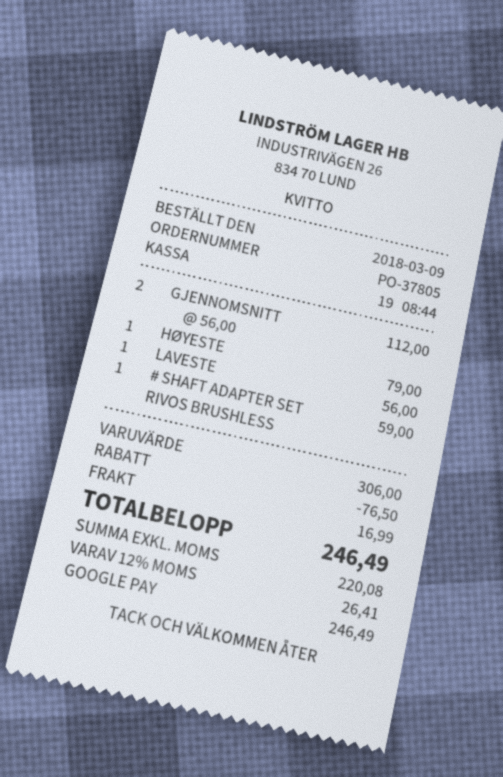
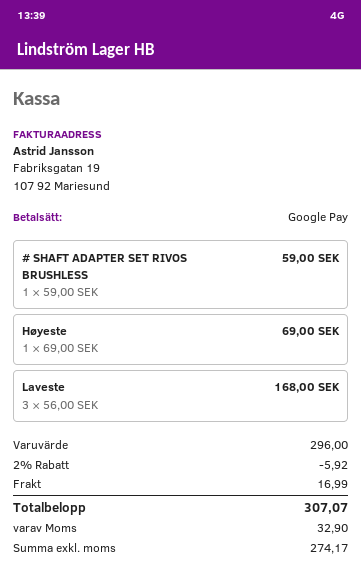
GJENNOMSNITT: 2 x 56.00 = 112.00 -> none
HØYESTE: 1 x 79.00 = 79.00 -> 1 x 69.00 = 69.00
LAVESTE: 1 x 56.00 = 56.00 -> 3 x 56.00 = 168.00
subtotal: 306.00 -> 296.00
discount: 76.50 -> 5.92
net: 220.08 -> 274.17
tax: 26.41 -> 32.90
total: 246.49 -> 307.07

